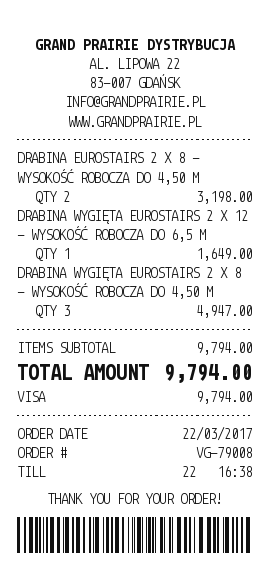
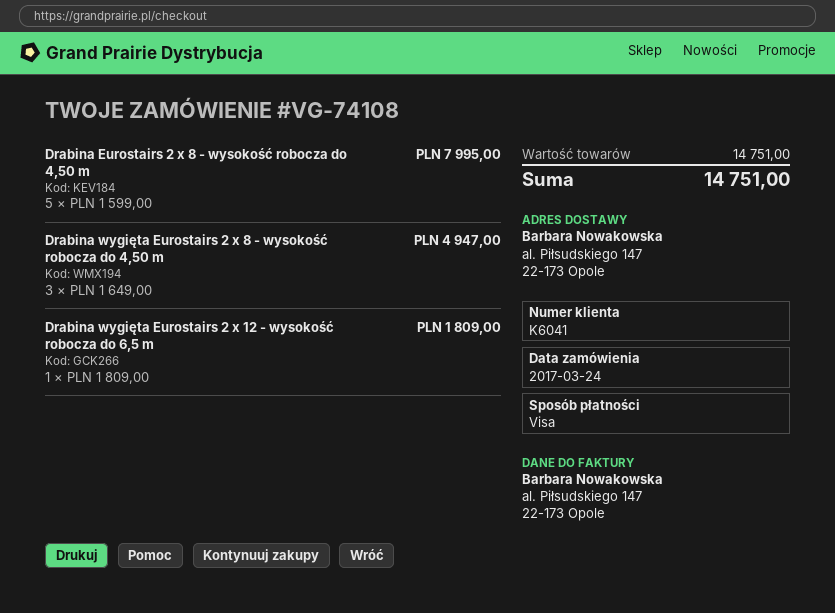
order number: VG-79008 -> VG-74108
order date: 2017-03-22 -> 2017-03-24
DRABINA EUROSTAIRS 2 X 8 - WYSOKOŚĆ ROBOCZA DO 4,50 M: 2 for 3198.00 -> 5 for 7995.00
DRABINA WYGIĘTA EUROSTAIRS 2 X 12 - WYSOKOŚĆ ROBOCZA DO 6,5 M: 1 for 1649.00 -> 1 for 1809.00
subtotal: 9794.00 -> 14751.00
total: 9794.00 -> 14751.00

